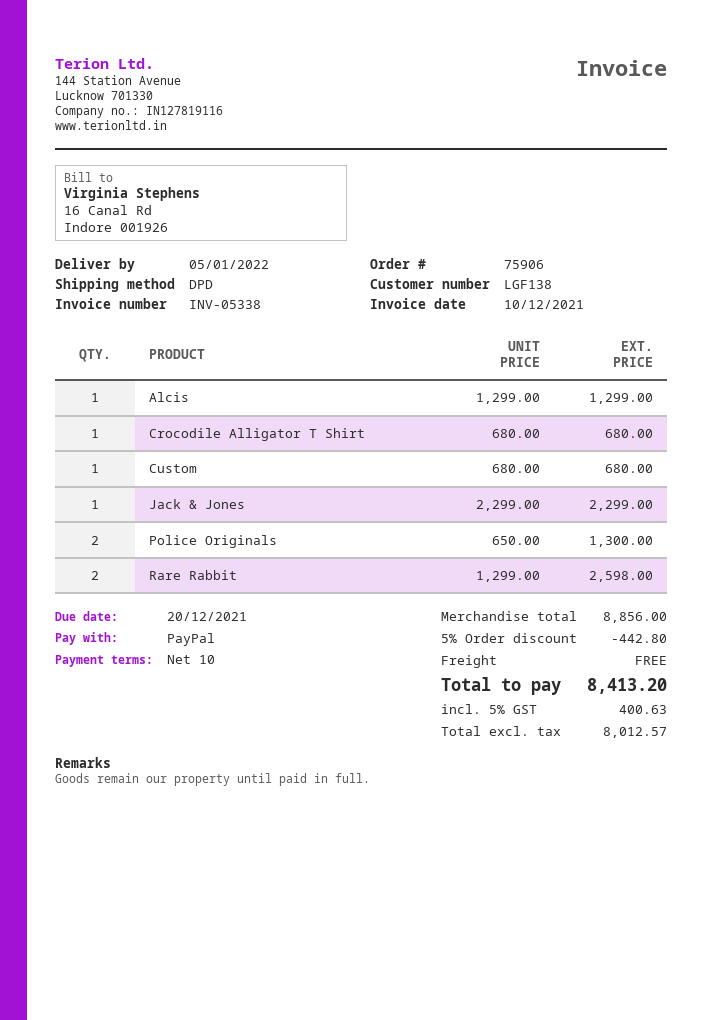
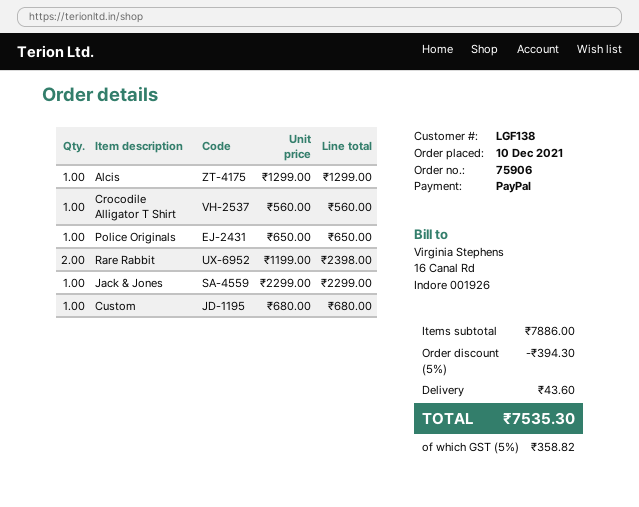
Crocodile Alligator T Shirt: 1 x 680.00 = 680.00 -> 1 x 560.00 = 560.00
Police Originals: 2 x 650.00 = 1300.00 -> 1 x 650.00 = 650.00
Rare Rabbit: 2 x 1299.00 = 2598.00 -> 2 x 1199.00 = 2398.00
subtotal: 8856.00 -> 7886.00
discount: 5% = 442.80 -> 5% = 394.30
shipping: 0.00 -> 43.60
tax: 5% = 400.63 -> 5% = 358.82
total: 8413.20 -> 7535.30

